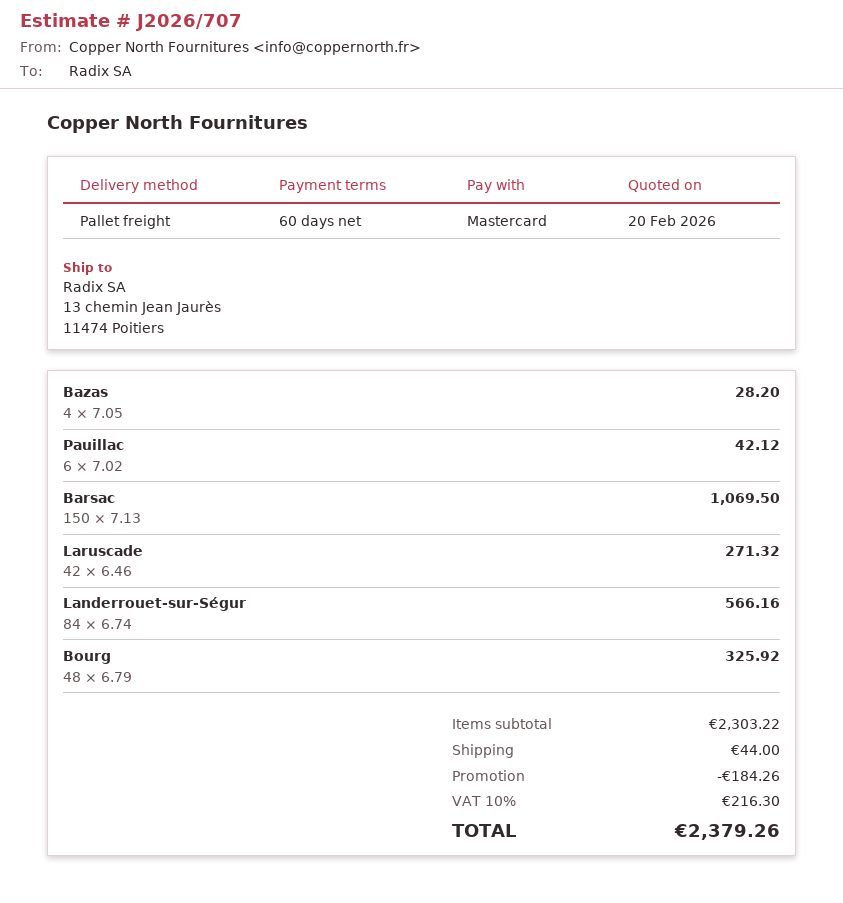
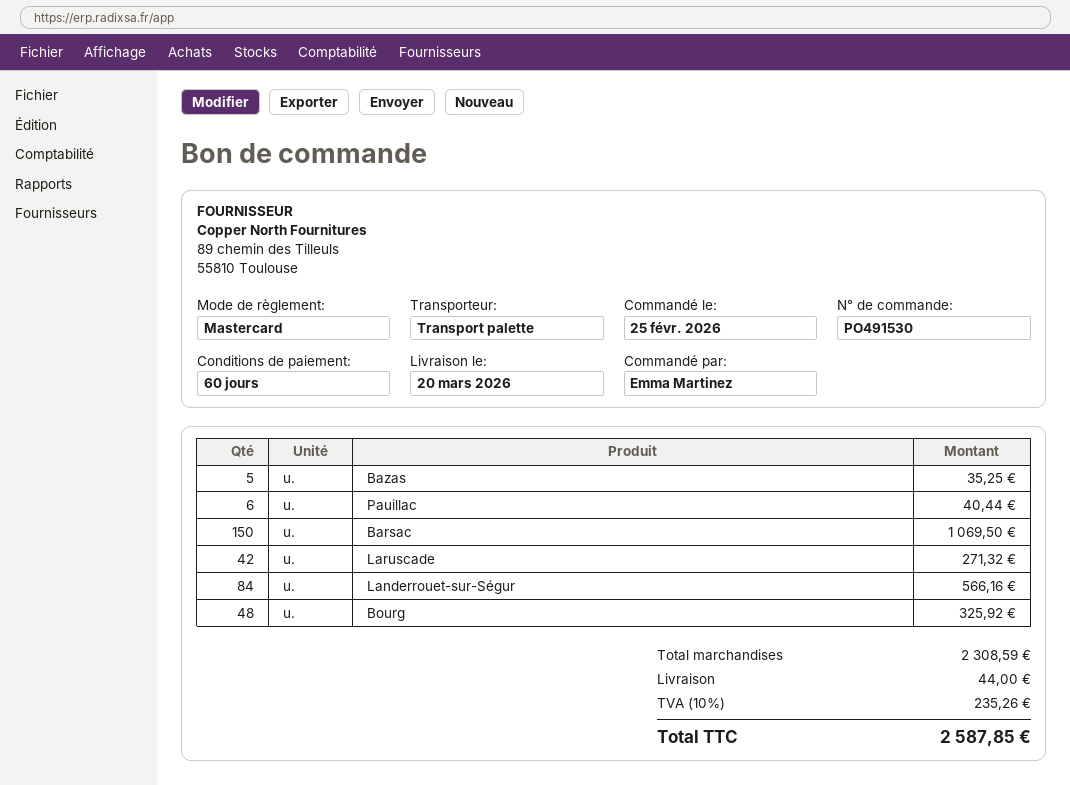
Bazas: 4 for 28.20 -> 5 for 35.25
Pauillac: 6 for 42.12 -> 6 for 40.44
subtotal: 2303.22 -> 2308.59
discount: 184.26 -> none
tax: 10% = 216.30 -> 10% = 235.26
total: 2379.26 -> 2587.85

